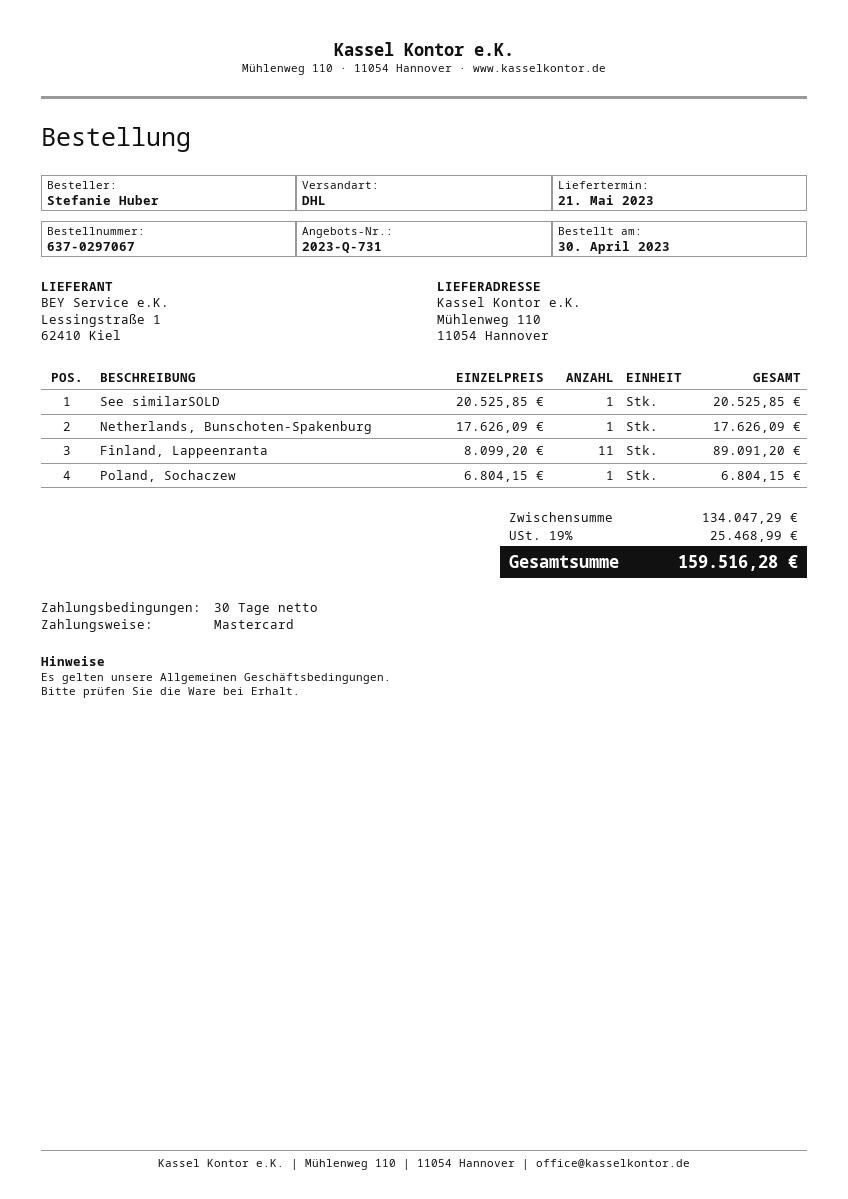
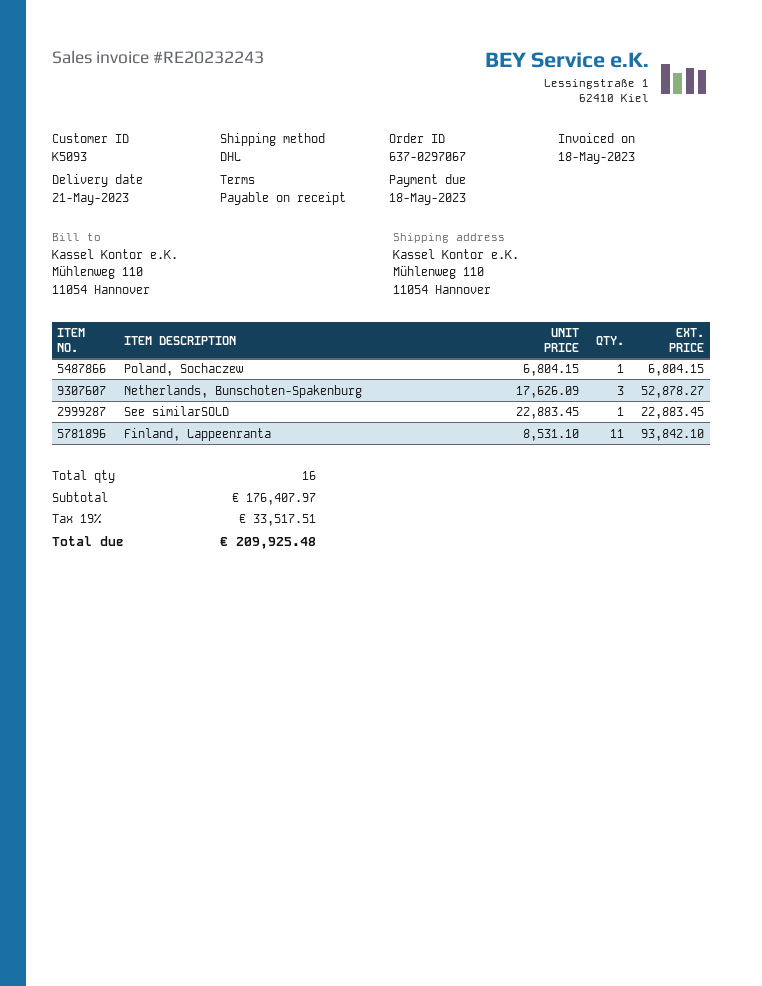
payment terms: 30 days -> on receipt
See similarSOLD: 1 x 20525.85 = 20525.85 -> 1 x 22883.45 = 22883.45
Netherlands, Bunschoten-Spakenburg: 1 x 17626.09 = 17626.09 -> 3 x 17626.09 = 52878.27
Finland, Lappeenranta: 11 x 8099.20 = 89091.20 -> 11 x 8531.10 = 93842.10
subtotal: 134047.29 -> 176407.97
tax: 19% = 25468.99 -> 19% = 33517.51
total: 159516.28 -> 209925.48

